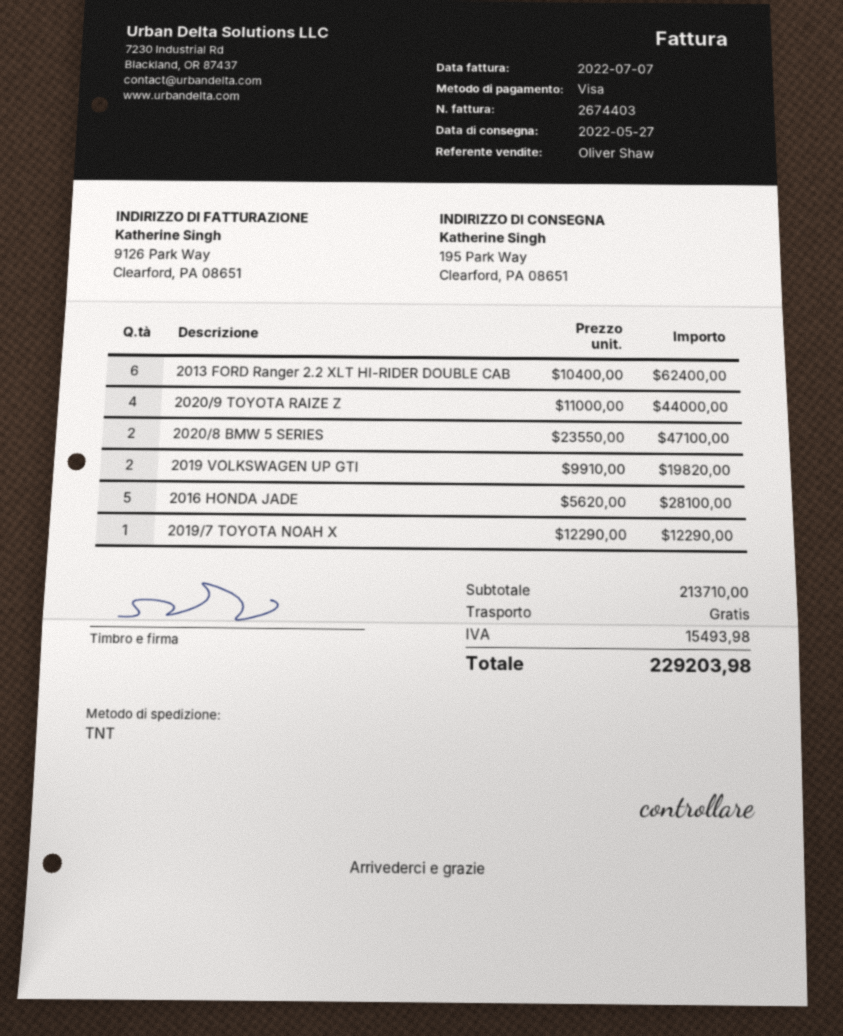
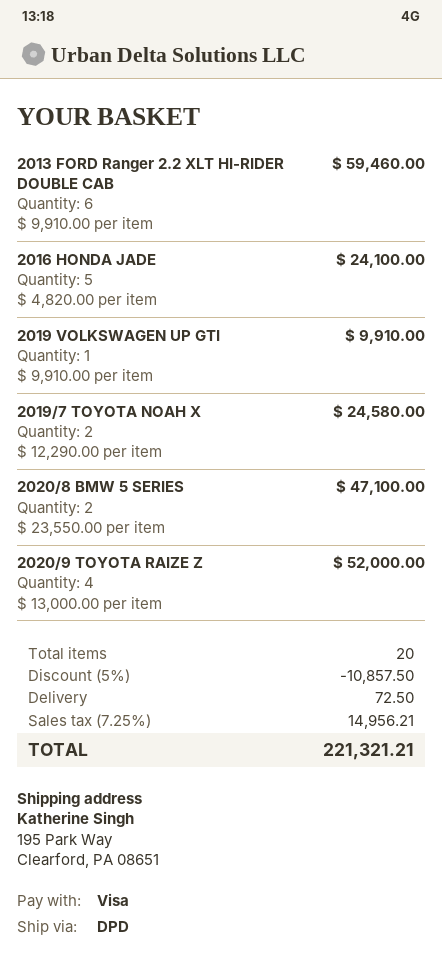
shipping method: TNT -> DPD
2013 FORD Ranger 2.2 XLT HI-RIDER DOUBLE CAB: 6 x 10400.00 = 62400.00 -> 6 x 9910.00 = 59460.00
2020/9 TOYOTA RAIZE Z: 4 x 11000.00 = 44000.00 -> 4 x 13000.00 = 52000.00
2019 VOLKSWAGEN UP GTI: 2 x 9910.00 = 19820.00 -> 1 x 9910.00 = 9910.00
2016 HONDA JADE: 5 x 5620.00 = 28100.00 -> 5 x 4820.00 = 24100.00
2019/7 TOYOTA NOAH X: 1 x 12290.00 = 12290.00 -> 2 x 12290.00 = 24580.00
discount: none -> 5% = 10857.50
shipping: 0.00 -> 72.50
tax: 15493.98 -> 14956.21
total: 229203.98 -> 221321.21

